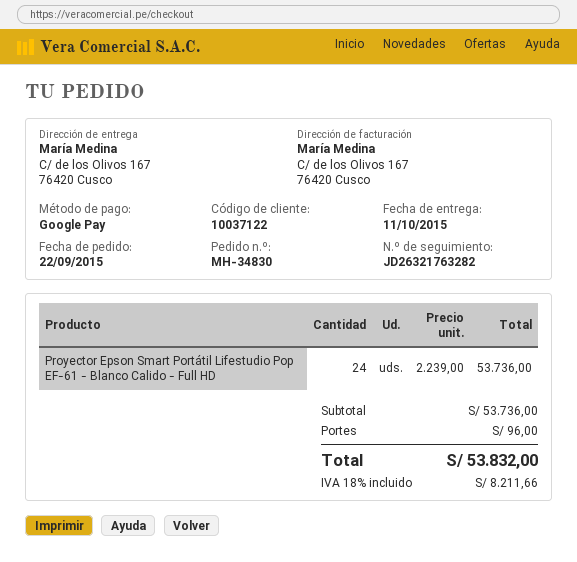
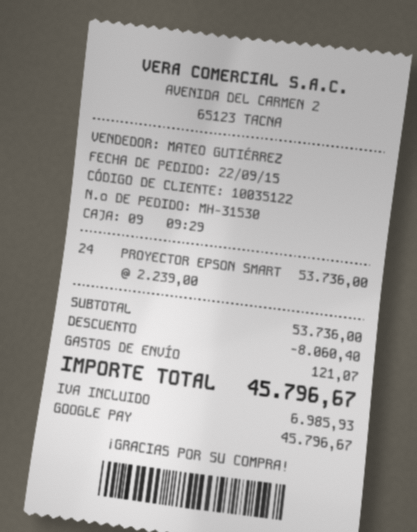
order number: MH-34830 -> MH-31530
customer number: 10037122 -> 10035122
discount: none -> 8060.40
shipping: 96.00 -> 121.07
tax: 8211.66 -> 6985.93
total: 53832.00 -> 45796.67

